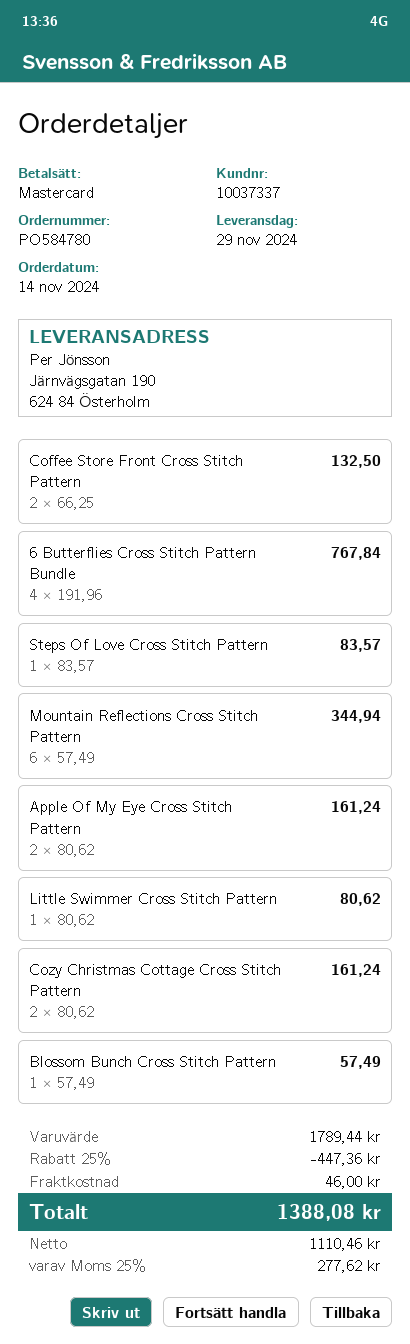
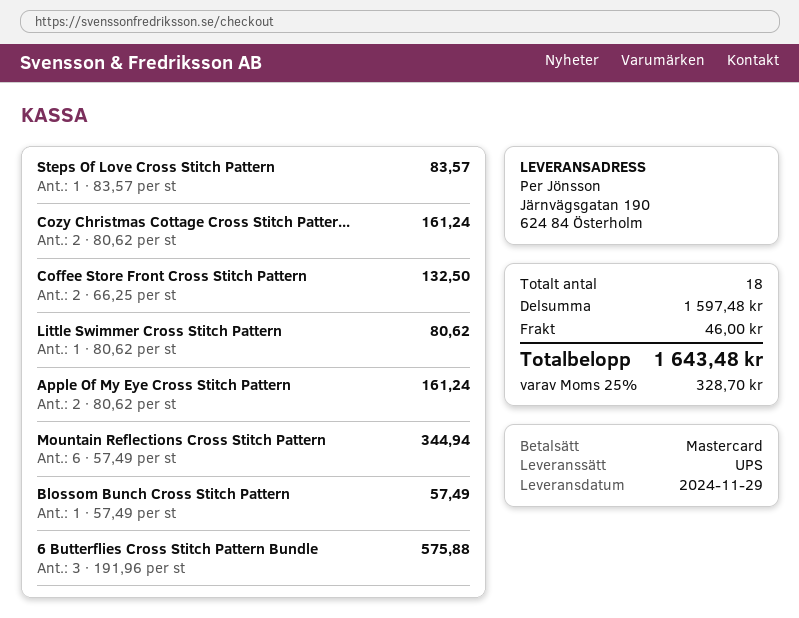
6 Butterflies Cross Stitch Pattern Bundle: 4 x 191.96 = 767.84 -> 3 x 191.96 = 575.88
subtotal: 1789.44 -> 1597.48
discount: 25% = 447.36 -> none
tax: 25% = 277.62 -> 25% = 328.70
total: 1388.08 -> 1643.48

